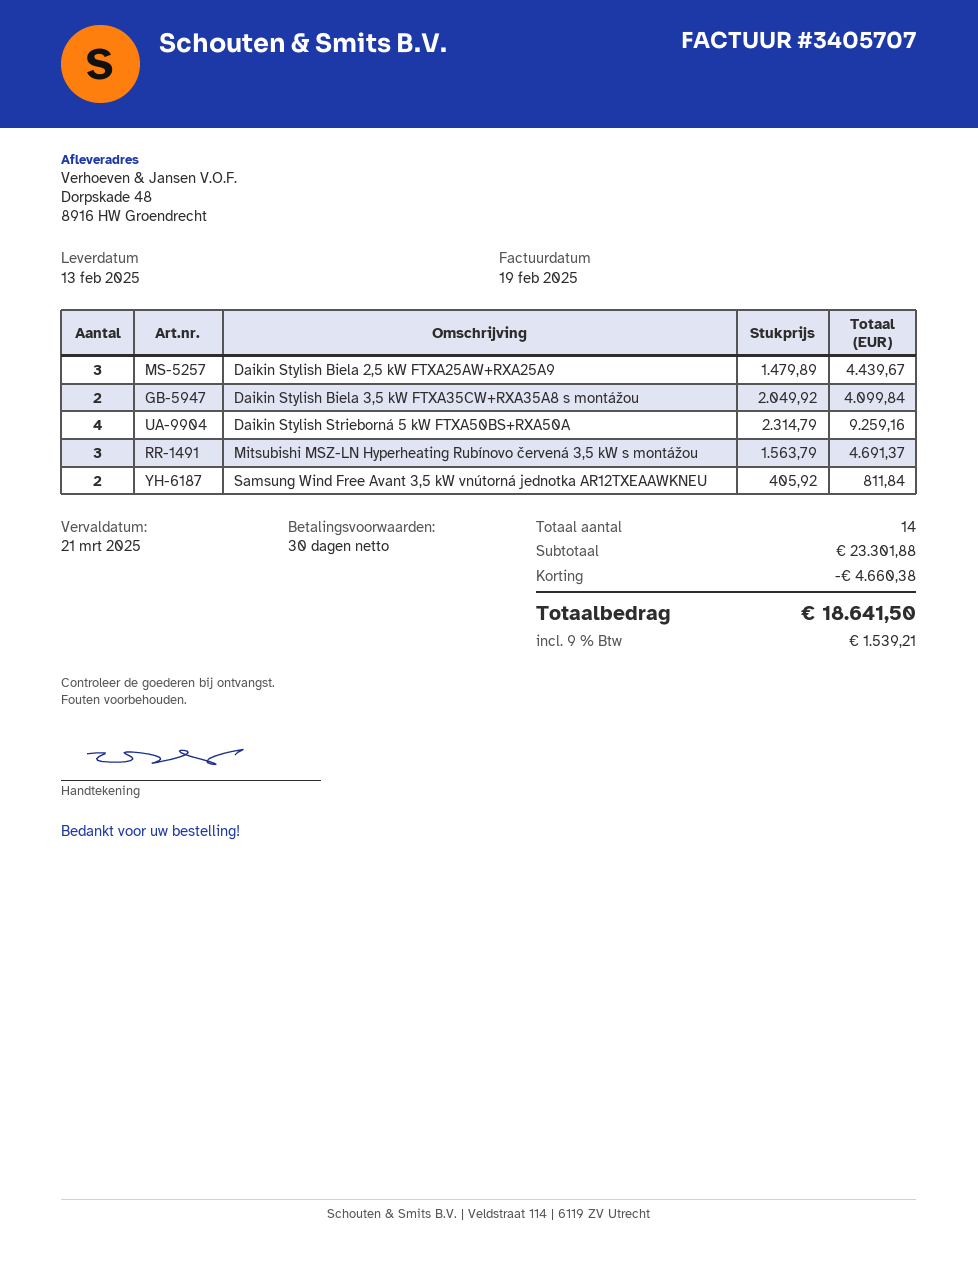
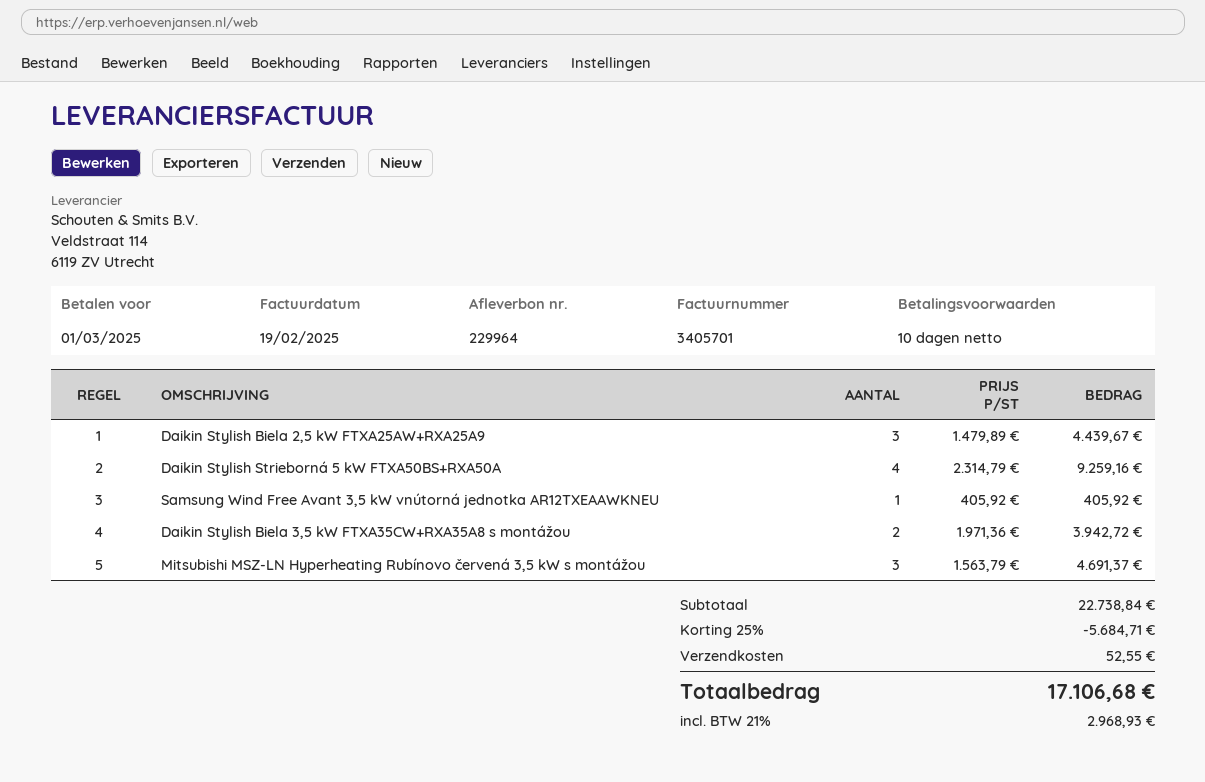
invoice number: 3405707 -> 3405701
payment terms: 30 days -> 10 days
due date: 2025-03-21 -> 2025-03-01
Daikin Stylish Biela 3,5 kW FTXA35CW+RXA35A8 s montážou: 2 x 2049.92 = 4099.84 -> 2 x 1971.36 = 3942.72
Samsung Wind Free Avant 3,5 kW vnútorná jednotka AR12TXEAAWKNEU: 2 x 405.92 = 811.84 -> 1 x 405.92 = 405.92
subtotal: 23301.88 -> 22738.84
discount: 4660.38 -> 5684.71
shipping: none -> 52.55
tax: 9% = 1539.21 -> 21% = 2968.93
total: 18641.50 -> 17106.68

